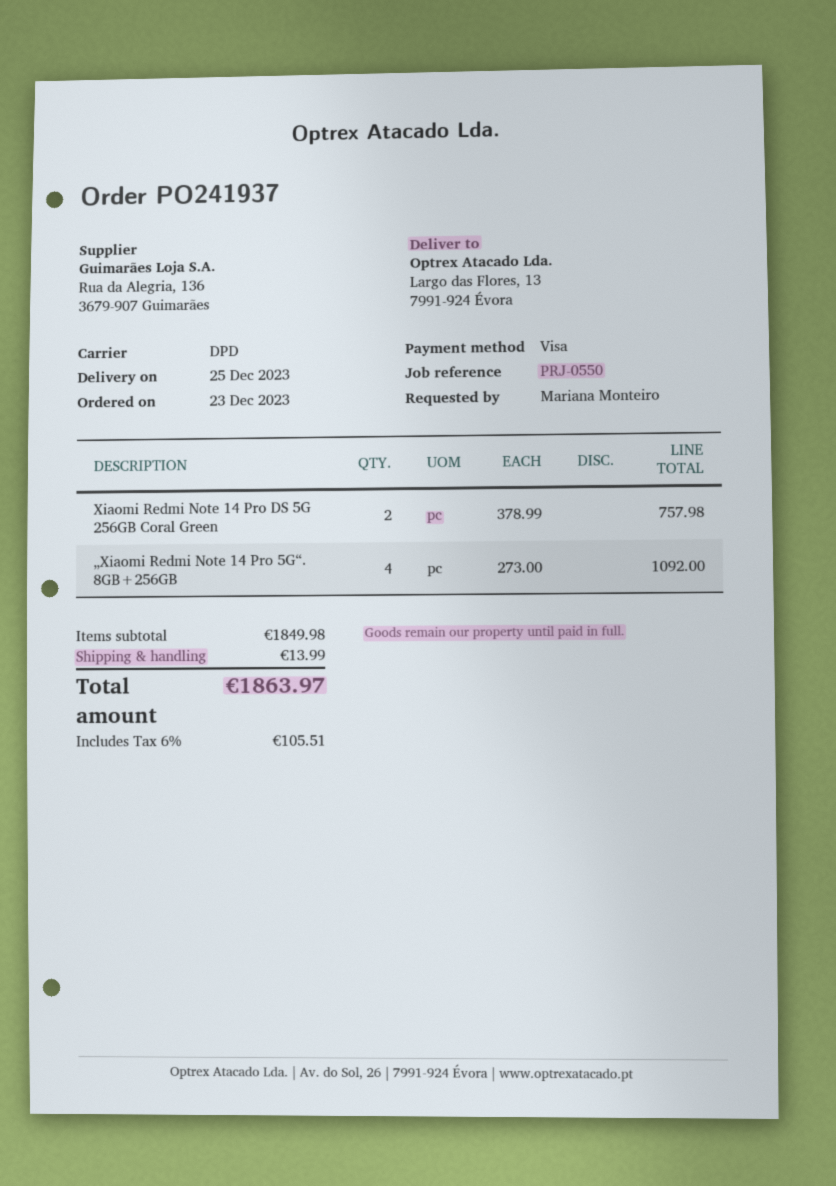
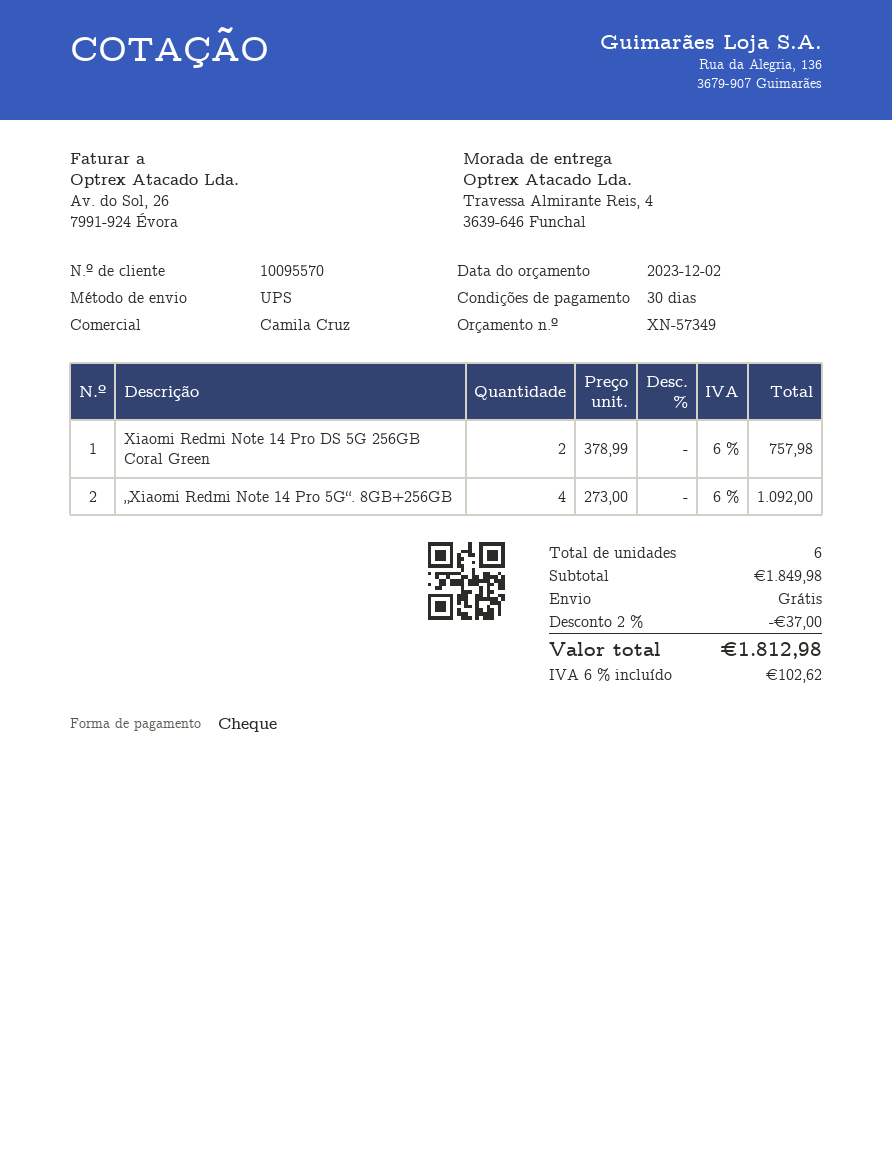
payment method: Visa -> cheque
shipping method: DPD -> UPS
ship to: Largo das Flores, 13, 7991-924 Évora -> Travessa Almirante Reis, 4, 3639-646 Funchal
discount: none -> 2% = 37.00
shipping: 13.99 -> 0.00
tax: 6% = 105.51 -> 6% = 102.62
total: 1863.97 -> 1812.98

